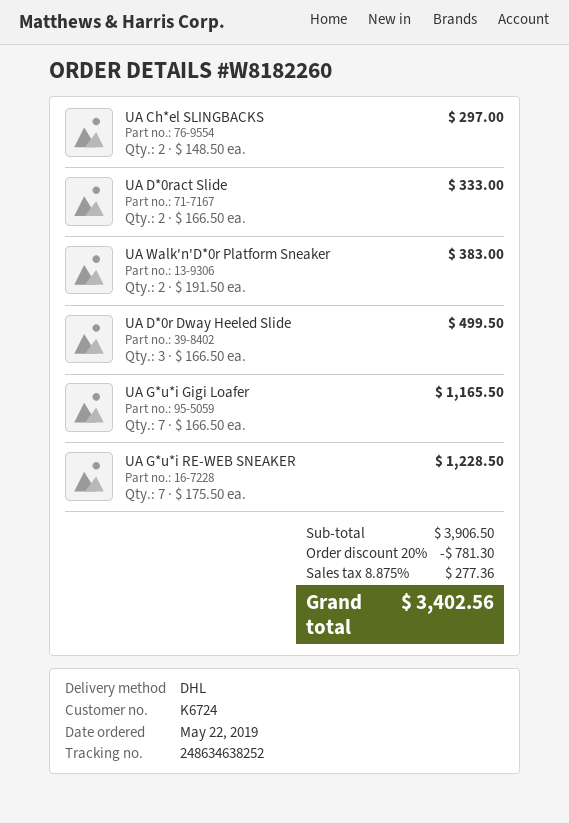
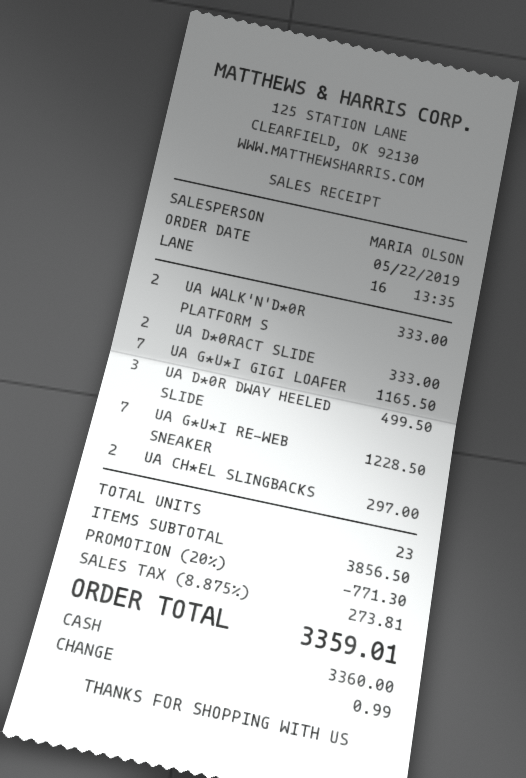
UA Walk'n'D*0r Platform Sneaker: 2 for 383.00 -> 2 for 333.00
subtotal: 3906.50 -> 3856.50
discount: 20% = 781.30 -> 20% = 771.30
tax: 8.875% = 277.36 -> 8.875% = 273.81
total: 3402.56 -> 3359.01

